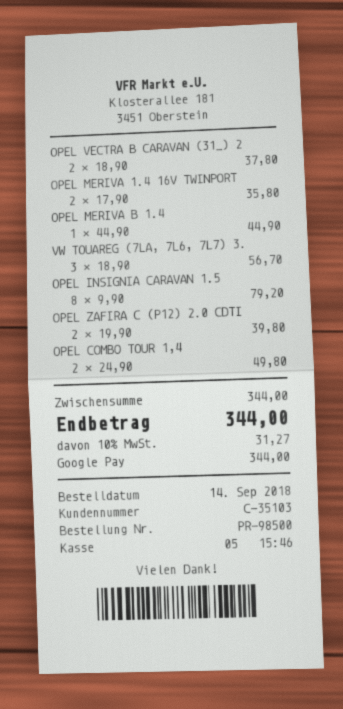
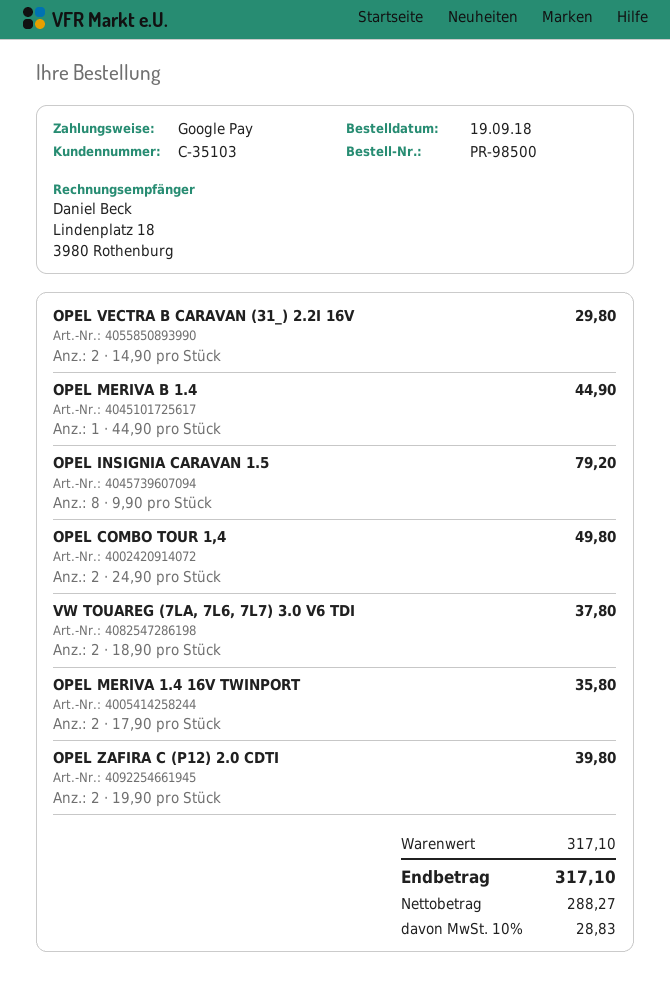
order date: 2018-09-14 -> 2018-09-19
OPEL VECTRA B CARAVAN (31_) 2: 2 x 18.90 = 37.80 -> 2 x 14.90 = 29.80
VW TOUAREG (7LA, 7L6, 7L7) 3.: 3 x 18.90 = 56.70 -> 2 x 18.90 = 37.80
subtotal: 344.00 -> 317.10
tax: 10% = 31.27 -> 10% = 28.83
total: 344.00 -> 317.10

